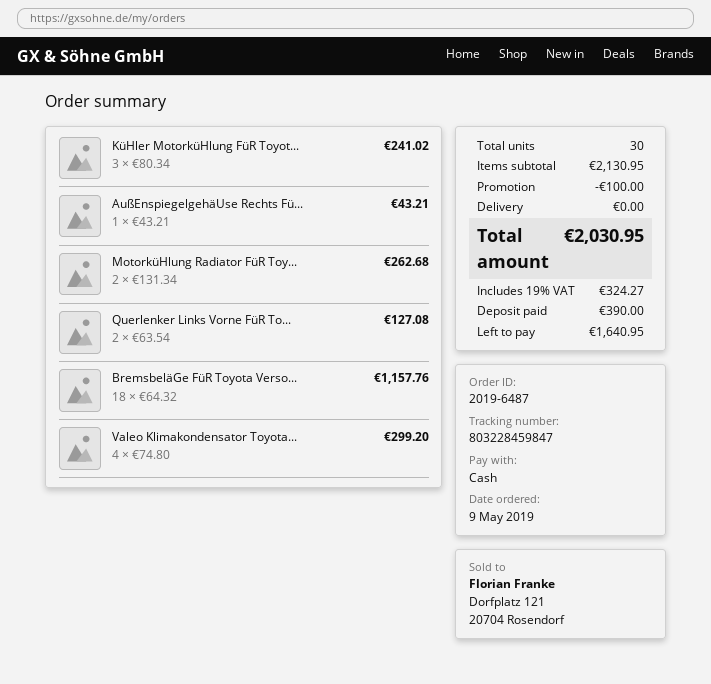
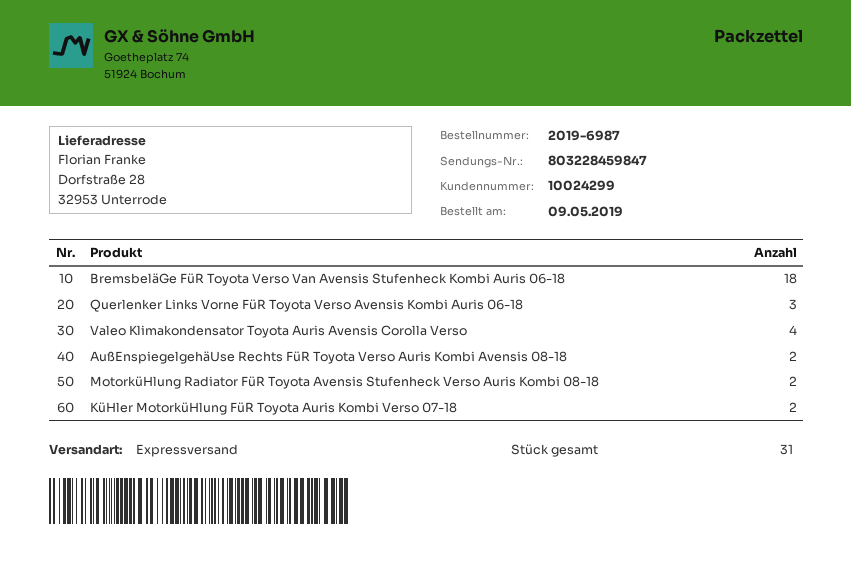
order number: 2019-6487 -> 2019-6987
KüHler MotorküHlung FüR Toyot...: 3 -> 2
AußEnspiegelgehäUse Rechts Fü...: 1 -> 2
Querlenker Links Vorne FüR To...: 2 -> 3
total quantity: 30 -> 31

